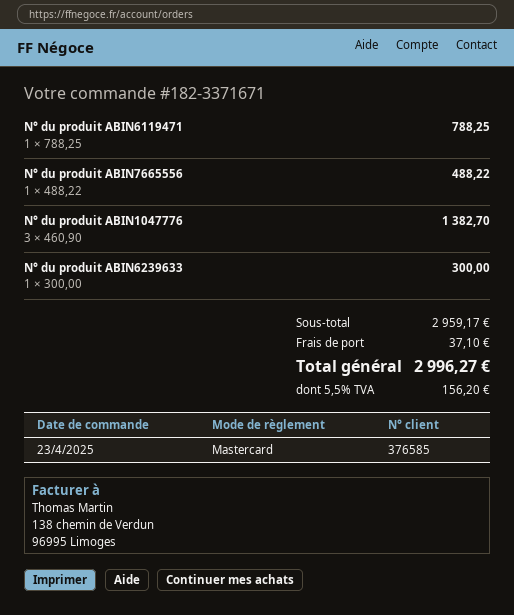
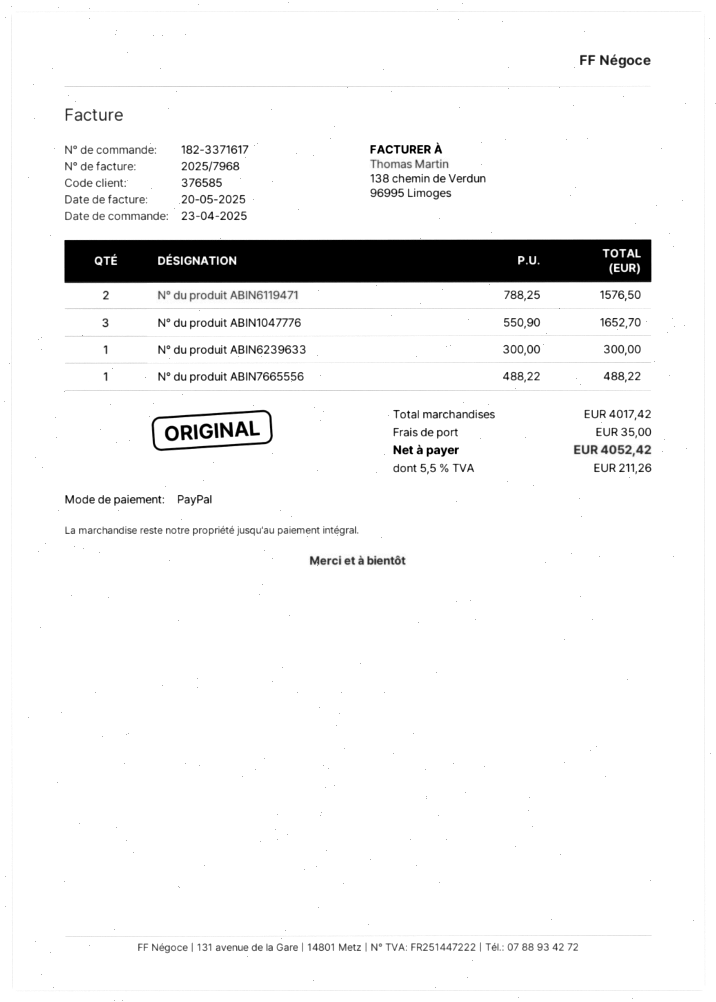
order number: 182-3371671 -> 182-3371617
payment method: Mastercard -> PayPal
N° du produit ABIN6119471: 1 x 788.25 = 788.25 -> 2 x 788.25 = 1576.50
N° du produit ABIN1047776: 3 x 460.90 = 1382.70 -> 3 x 550.90 = 1652.70
subtotal: 2959.17 -> 4017.42
shipping: 37.10 -> 35.00
tax: 5.5% = 156.20 -> 5.5% = 211.26
total: 2996.27 -> 4052.42

